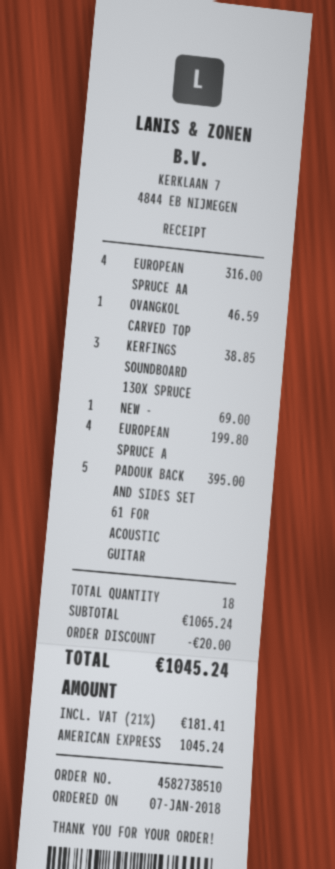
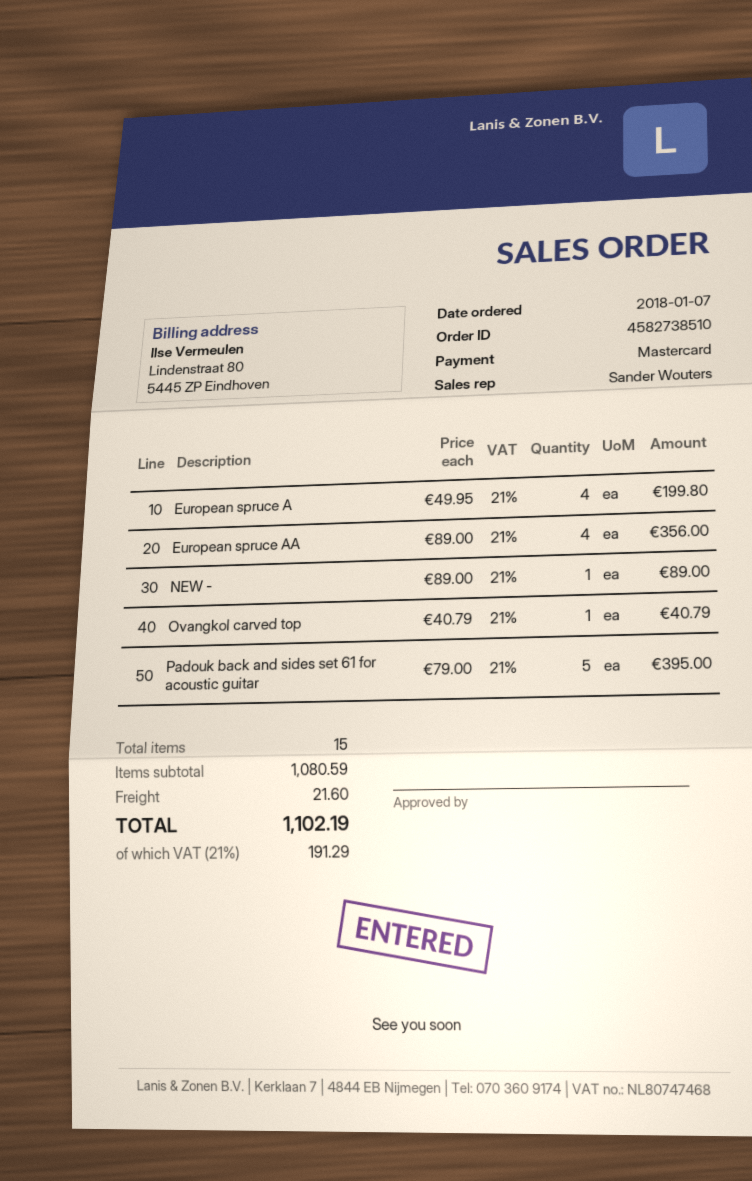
payment method: American Express -> Mastercard
EUROPEAN SPRUCE AA: 4 for 316.00 -> 4 for 356.00
OVANGKOL CARVED TOP: 1 for 46.59 -> 1 for 40.79
KERFINGS SOUNDBOARD 130X SPRUCE: 3 for 38.85 -> none
NEW -: 1 for 69.00 -> 1 for 89.00
total quantity: 18 -> 15
subtotal: 1065.24 -> 1080.59
discount: 20.00 -> none
shipping: none -> 21.60
tax: 21% = 181.41 -> 21% = 191.29
total: 1045.24 -> 1102.19

